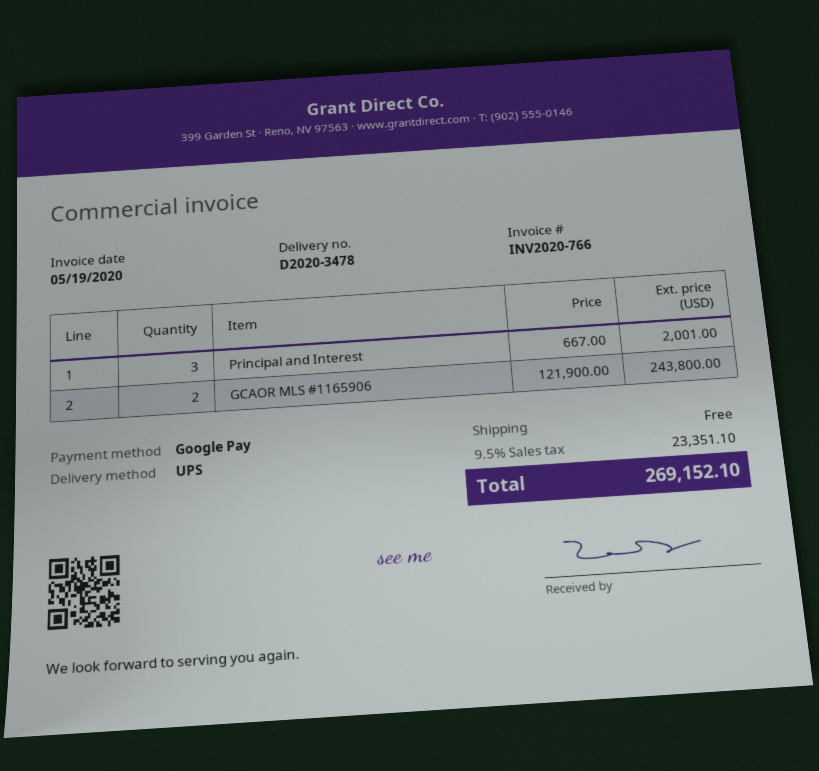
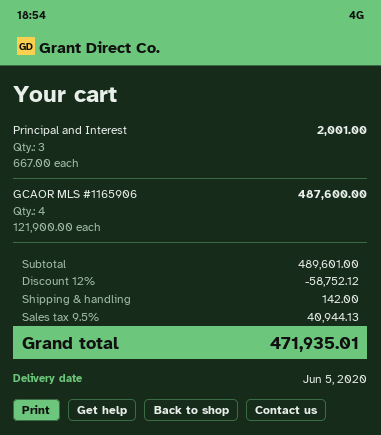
GCAOR MLS #1165906: 2 x 121900.00 = 243800.00 -> 4 x 121900.00 = 487600.00
discount: none -> 12% = 58752.12
shipping: 0.00 -> 142.00
tax: 9.5% = 23351.10 -> 9.5% = 40944.13
total: 269152.10 -> 471935.01

